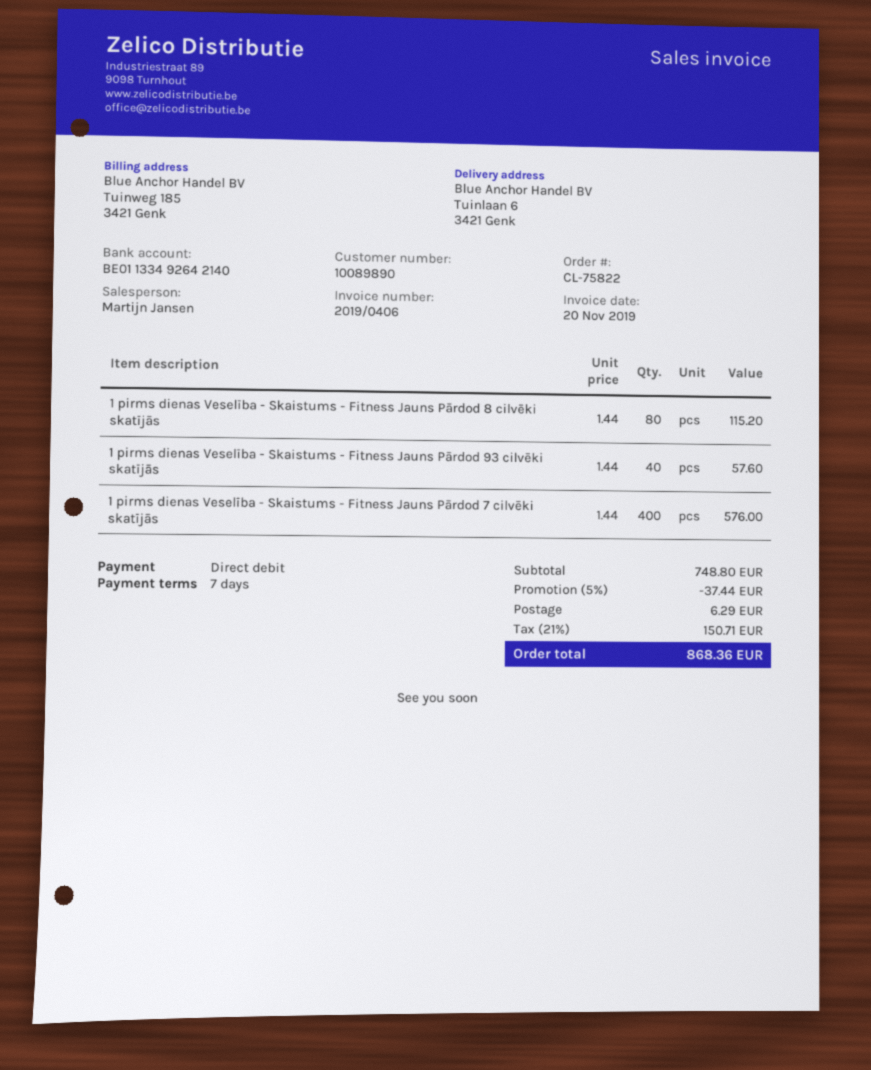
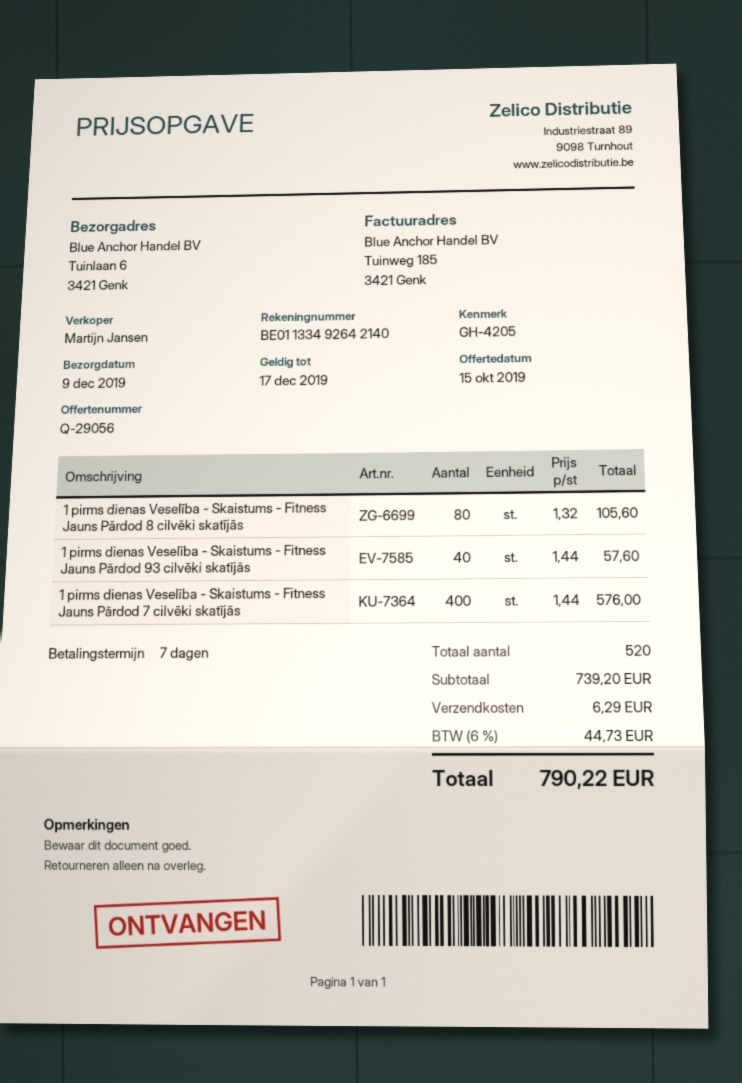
1 pirms dienas Veselība - Skaistums - Fitness Jauns Pārdod 8 cilvēki skatījās: 80 x 1.44 = 115.20 -> 80 x 1.32 = 105.60
subtotal: 748.80 -> 739.20
discount: 5% = 37.44 -> none
tax: 21% = 150.71 -> 6% = 44.73
total: 868.36 -> 790.22

